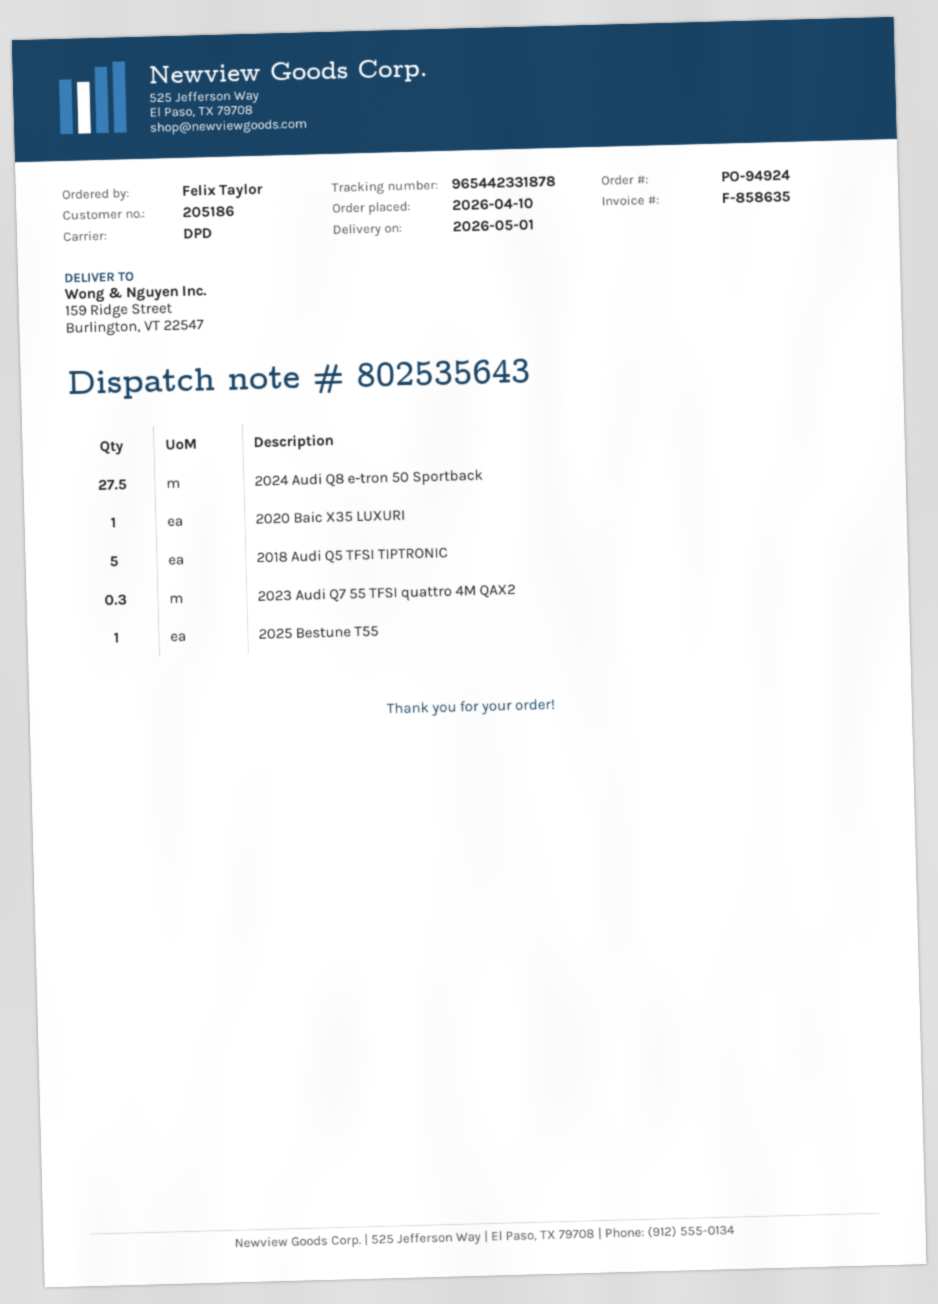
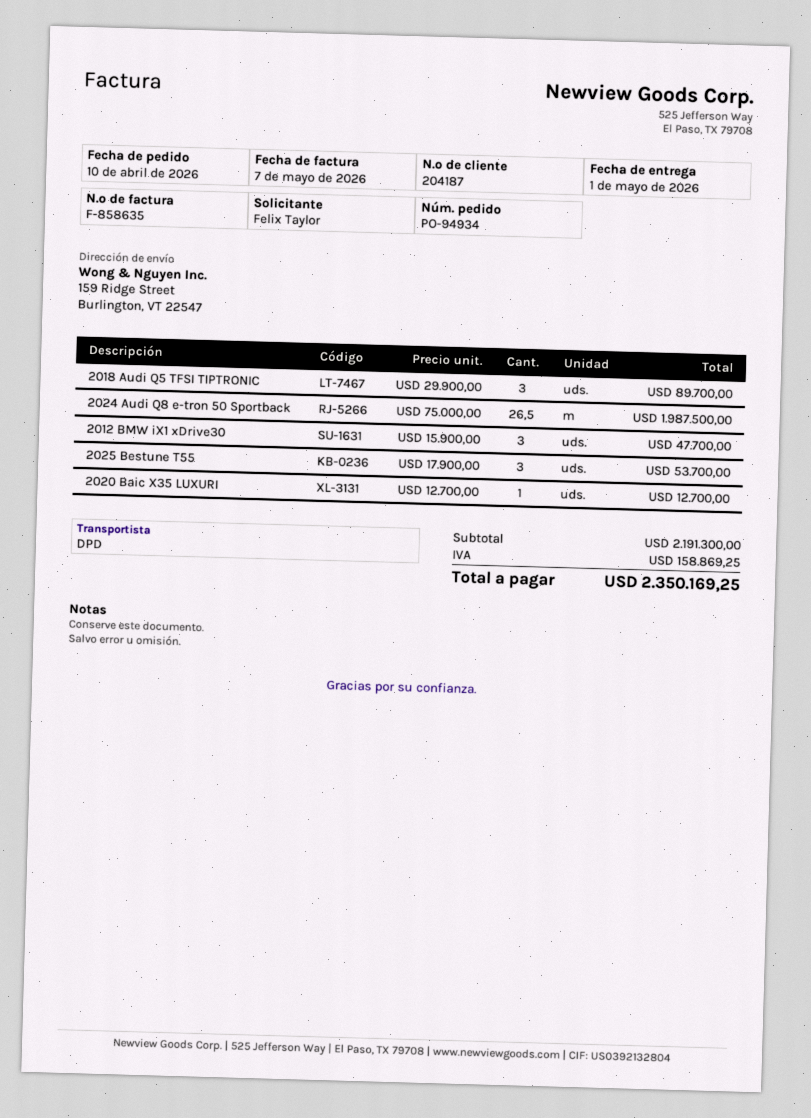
order number: PO-94924 -> PO-94934
customer number: 205186 -> 204187
2024 Audi Q8 e-tron 50 Sportback: 27.5 -> 26.5
2018 Audi Q5 TFSI TIPTRONIC: 5 -> 3
2023 Audi Q7 55 TFSI quattro 4M QAX2: 0.3 -> none
2025 Bestune T55: 1 -> 3
2012 BMW iX1 xDrive30: none -> 3

